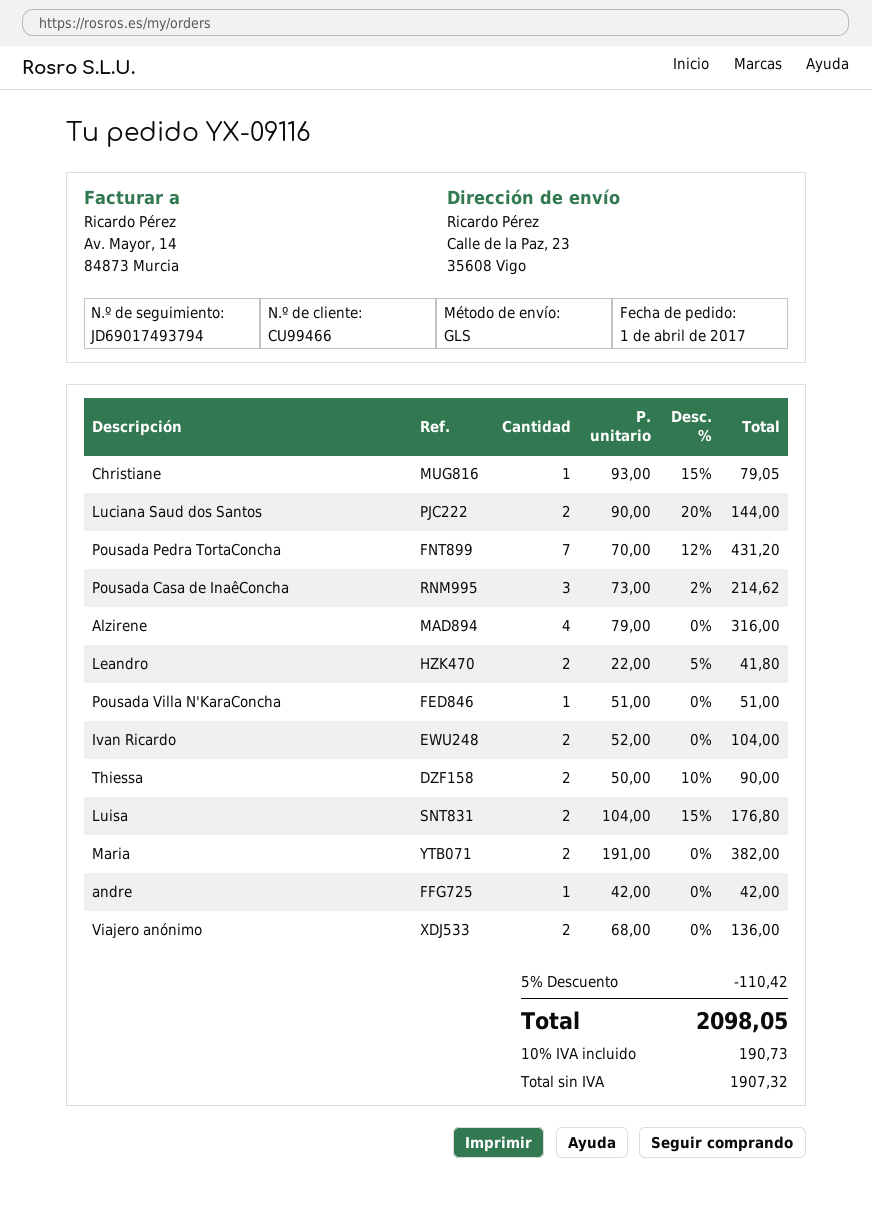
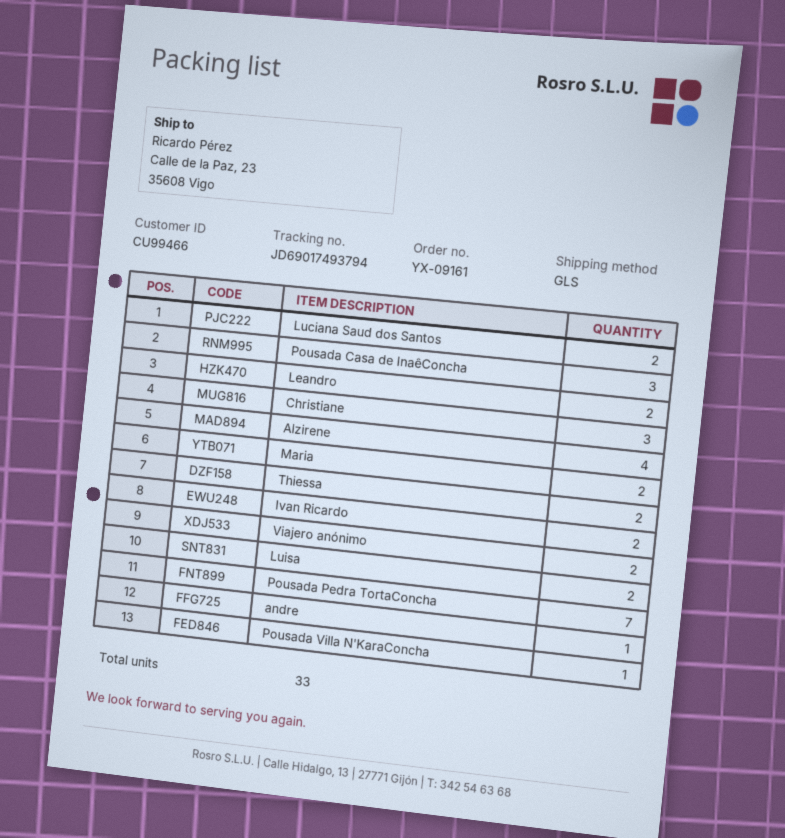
order number: YX-09116 -> YX-09161
Christiane: 1 -> 3

